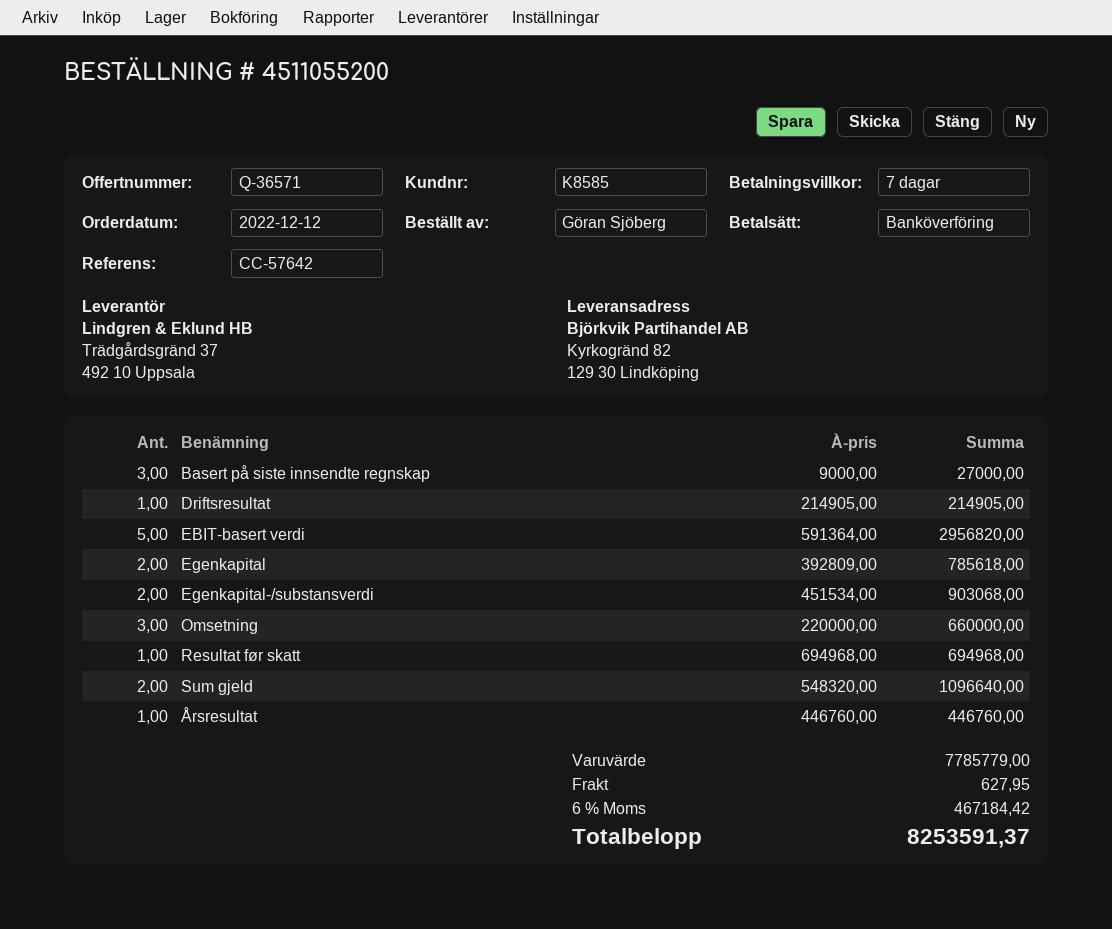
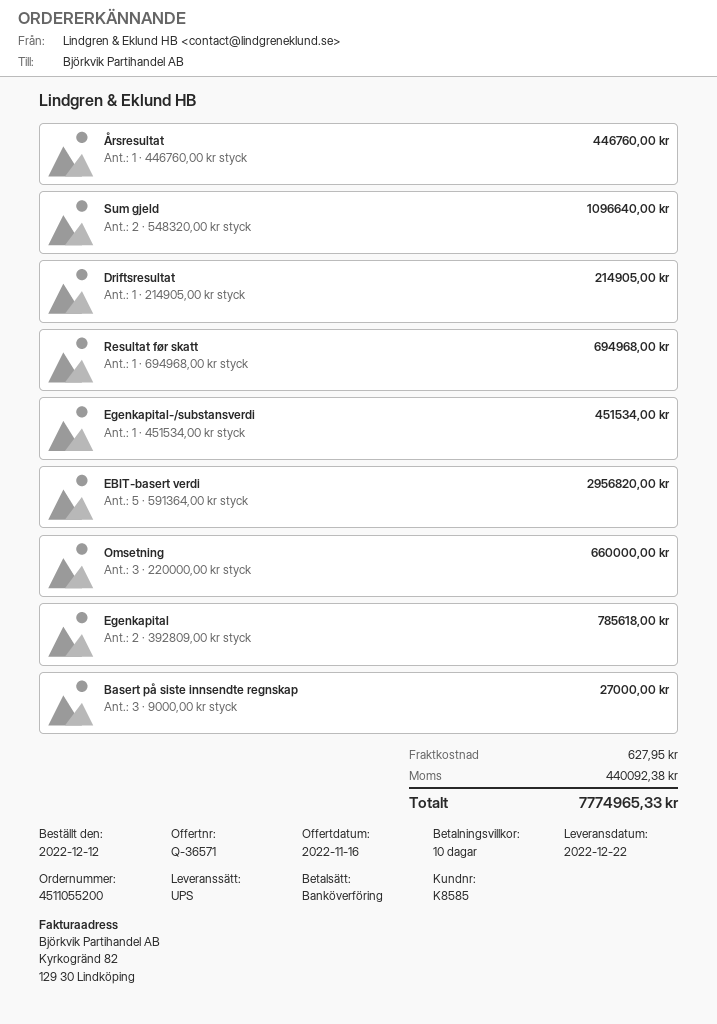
payment terms: 7 days -> 10 days
Egenkapital-/substansverdi: 2 x 451534.00 = 903068.00 -> 1 x 451534.00 = 451534.00
tax: 467184.42 -> 440092.38
total: 8253591.37 -> 7774965.33

